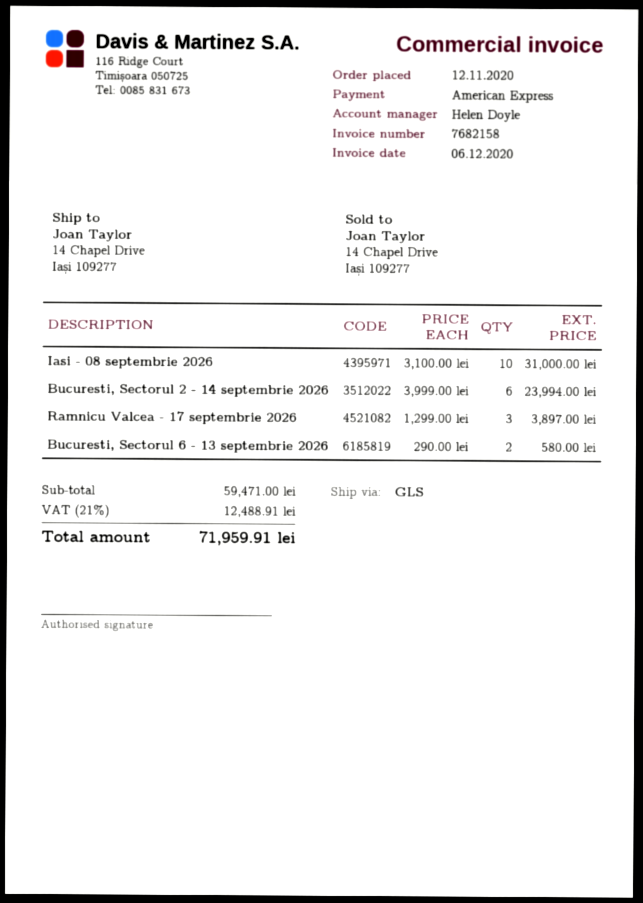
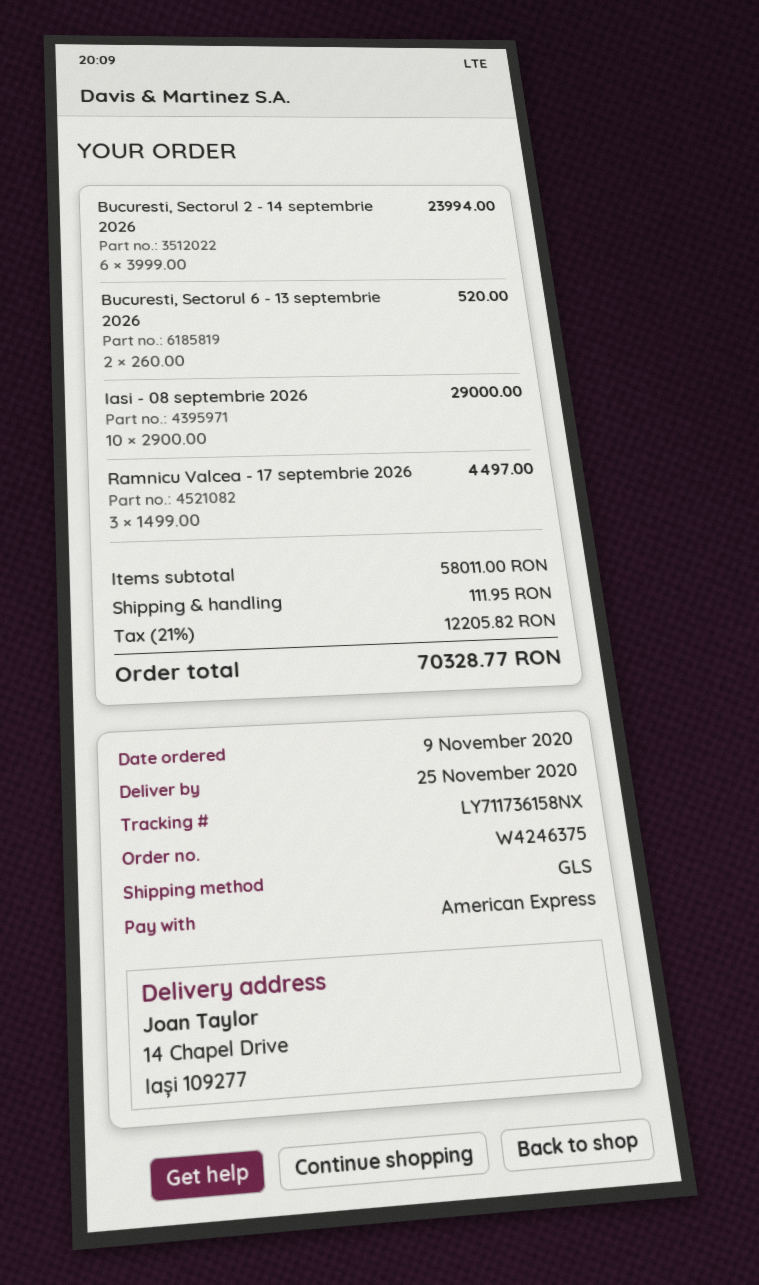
order date: 2020-11-12 -> 2020-11-09
Iasi - 08 septembrie 2026: 10 x 3100.00 = 31000.00 -> 10 x 2900.00 = 29000.00
Ramnicu Valcea - 17 septembrie 2026: 3 x 1299.00 = 3897.00 -> 3 x 1499.00 = 4497.00
Bucuresti, Sectorul 6 - 13 septembrie 2026: 2 x 290.00 = 580.00 -> 2 x 260.00 = 520.00
subtotal: 59471.00 -> 58011.00
shipping: none -> 111.95
tax: 21% = 12488.91 -> 21% = 12205.82
total: 71959.91 -> 70328.77

